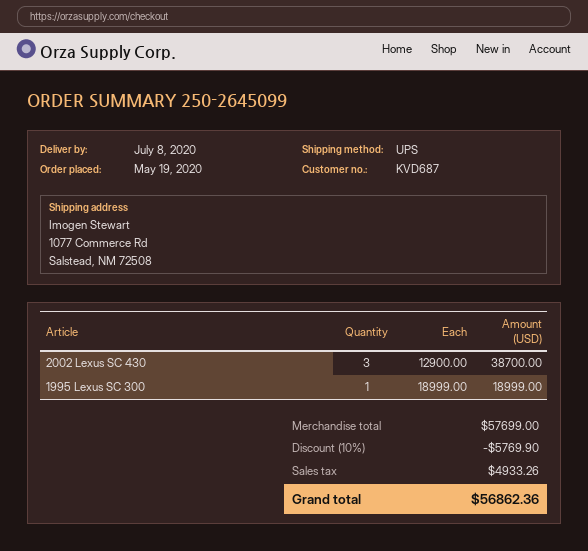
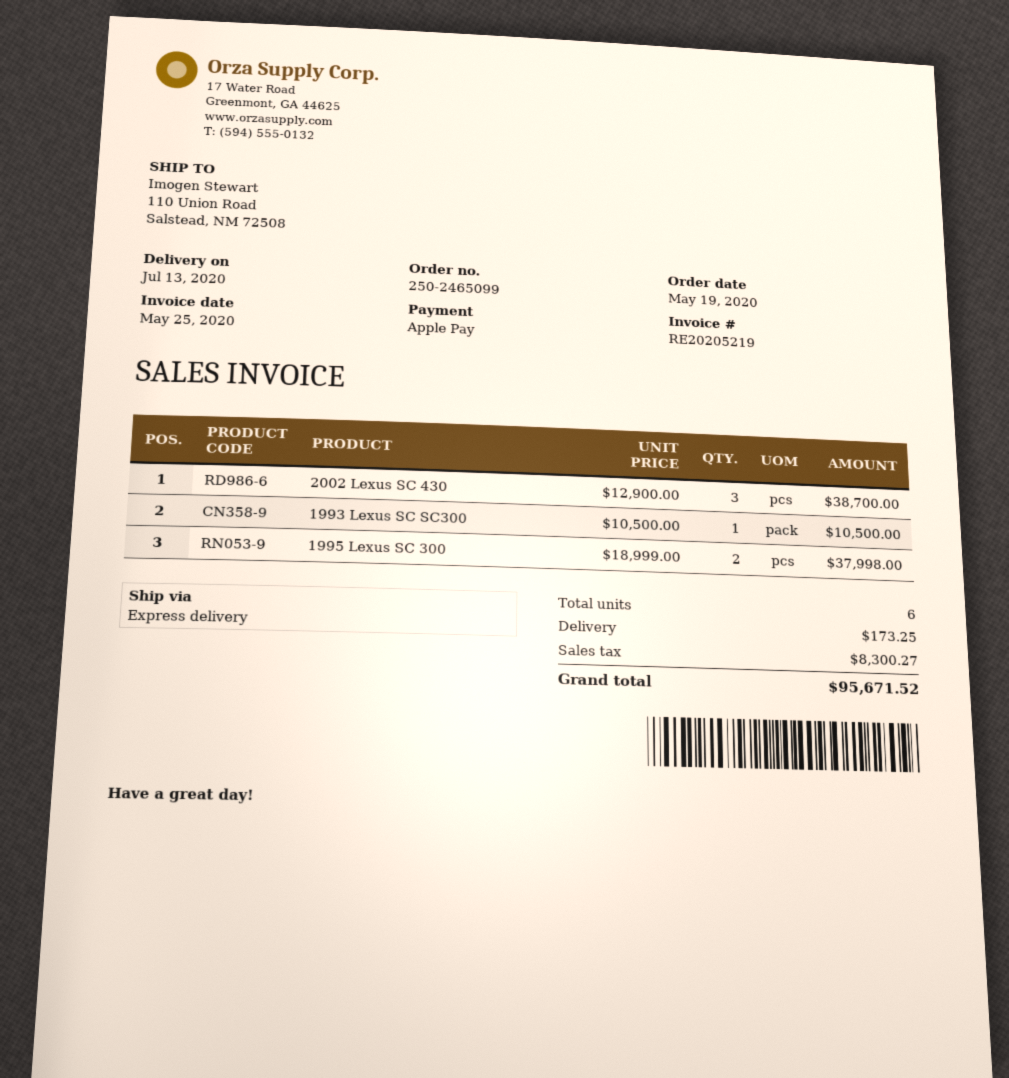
order number: 250-2645099 -> 250-2465099
delivery date: 2020-07-08 -> 2020-07-13
shipping method: UPS -> express
ship to: 1077 Commerce Rd, Salstead, NM 72508 -> 110 Union Road, Salstead, NM 72508
1995 Lexus SC 300: 1 x 18999.00 = 18999.00 -> 2 x 18999.00 = 37998.00
1993 Lexus SC SC300: none -> 1 x 10500.00 = 10500.00
discount: 10% = 5769.90 -> none
shipping: none -> 173.25
tax: 4933.26 -> 8300.27
total: 56862.36 -> 95671.52

